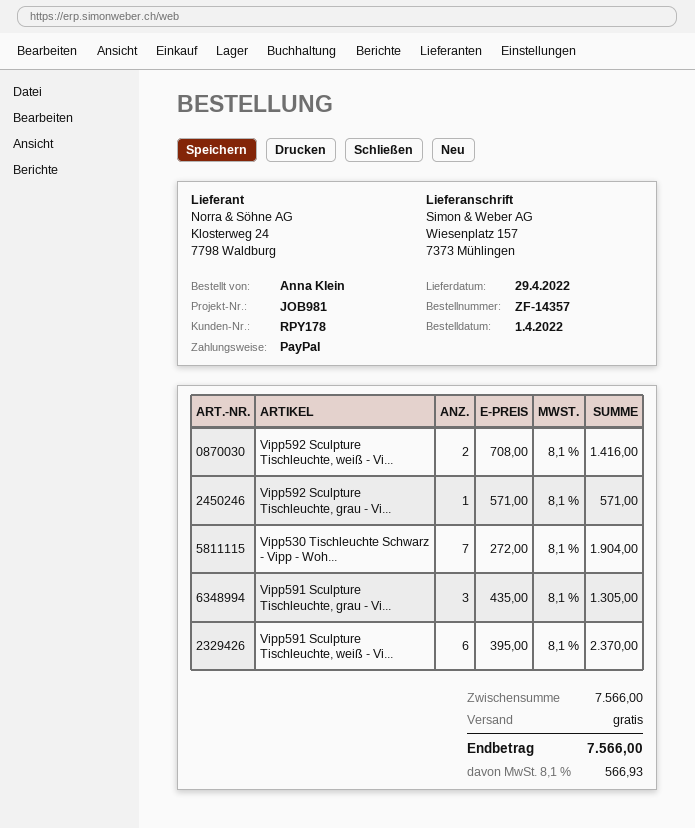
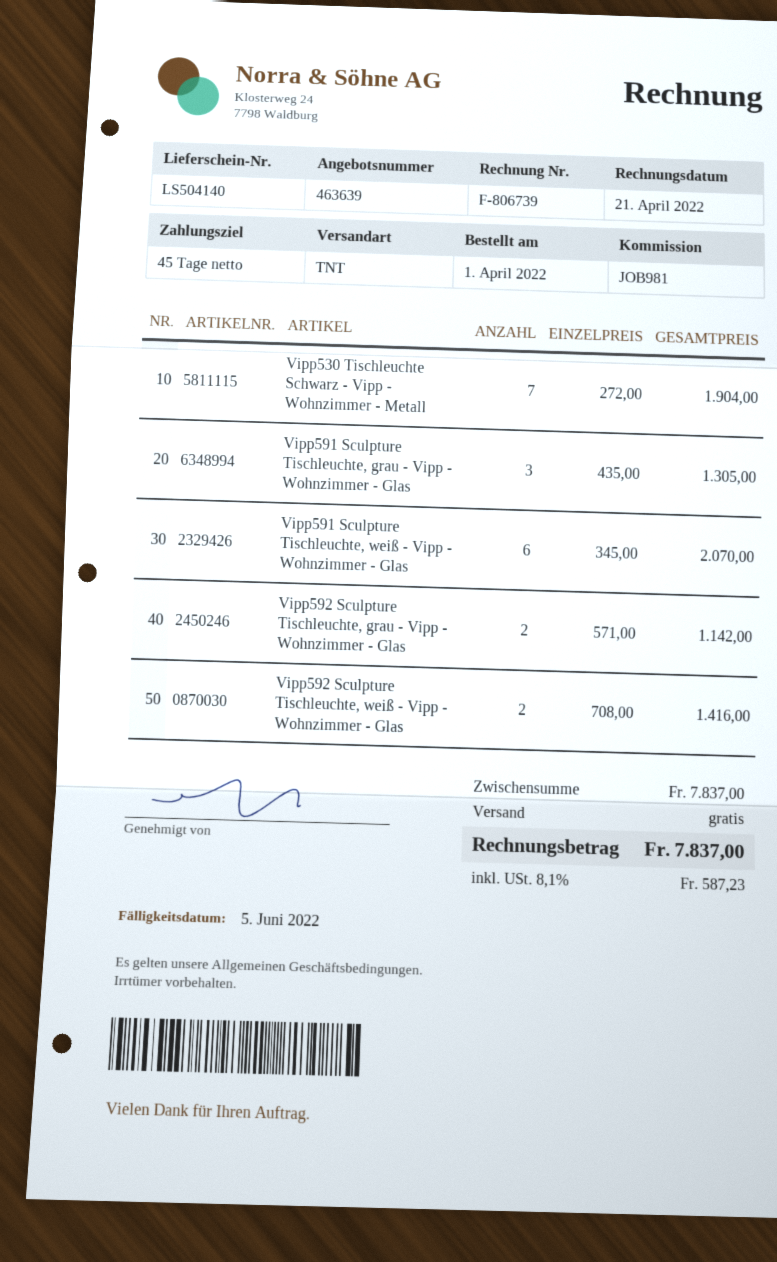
Vipp592 Sculpture Tischleuchte, grau - Vi...: 1 x 571.00 = 571.00 -> 2 x 571.00 = 1142.00
Vipp591 Sculpture Tischleuchte, weiß - Vi...: 6 x 395.00 = 2370.00 -> 6 x 345.00 = 2070.00
subtotal: 7566.00 -> 7837.00
tax: 8.1% = 566.93 -> 8.1% = 587.23
total: 7566.00 -> 7837.00

